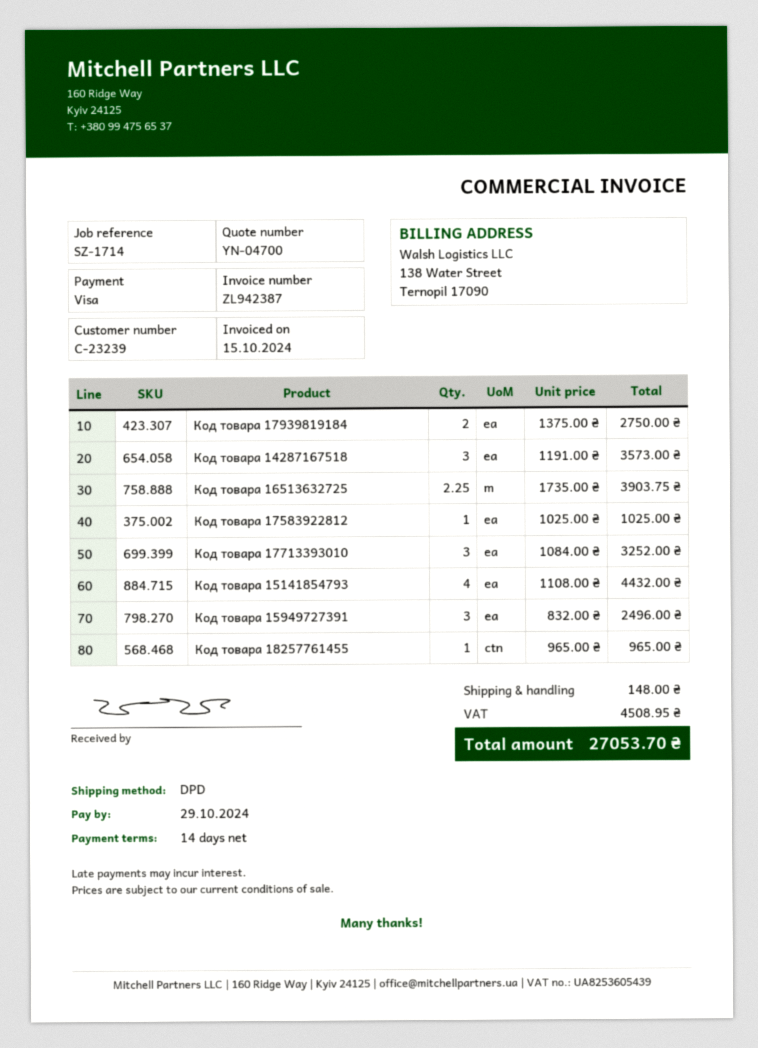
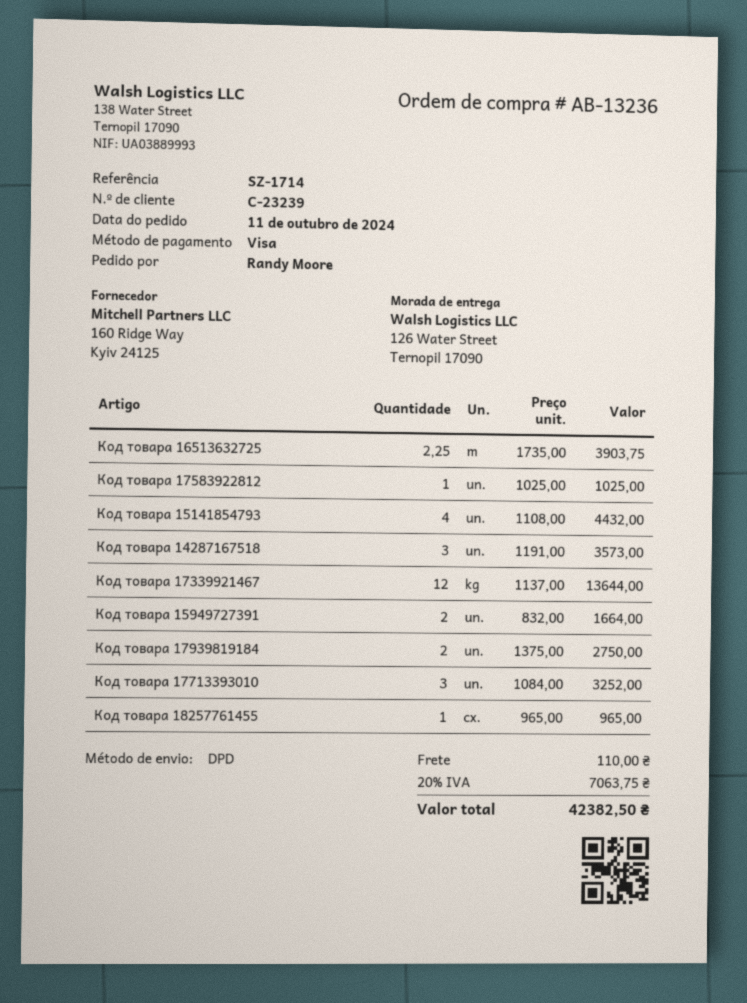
Код товара 15949727391: 3 x 832.00 = 2496.00 -> 2 x 832.00 = 1664.00
Код товара 17339921467: none -> 12 x 1137.00 = 13644.00
shipping: 148.00 -> 110.00
tax: 4508.95 -> 7063.75
total: 27053.70 -> 42382.50

